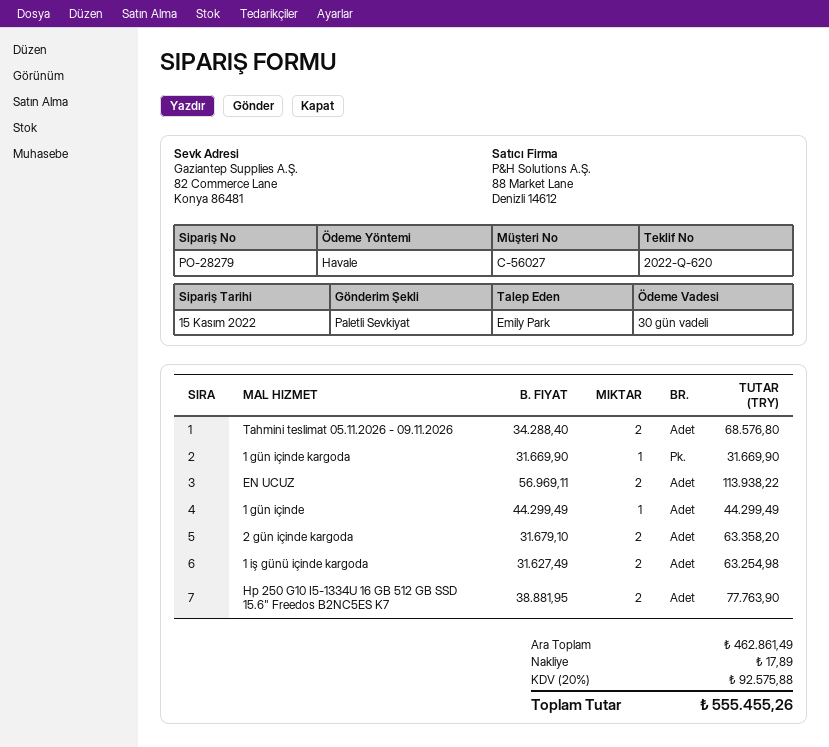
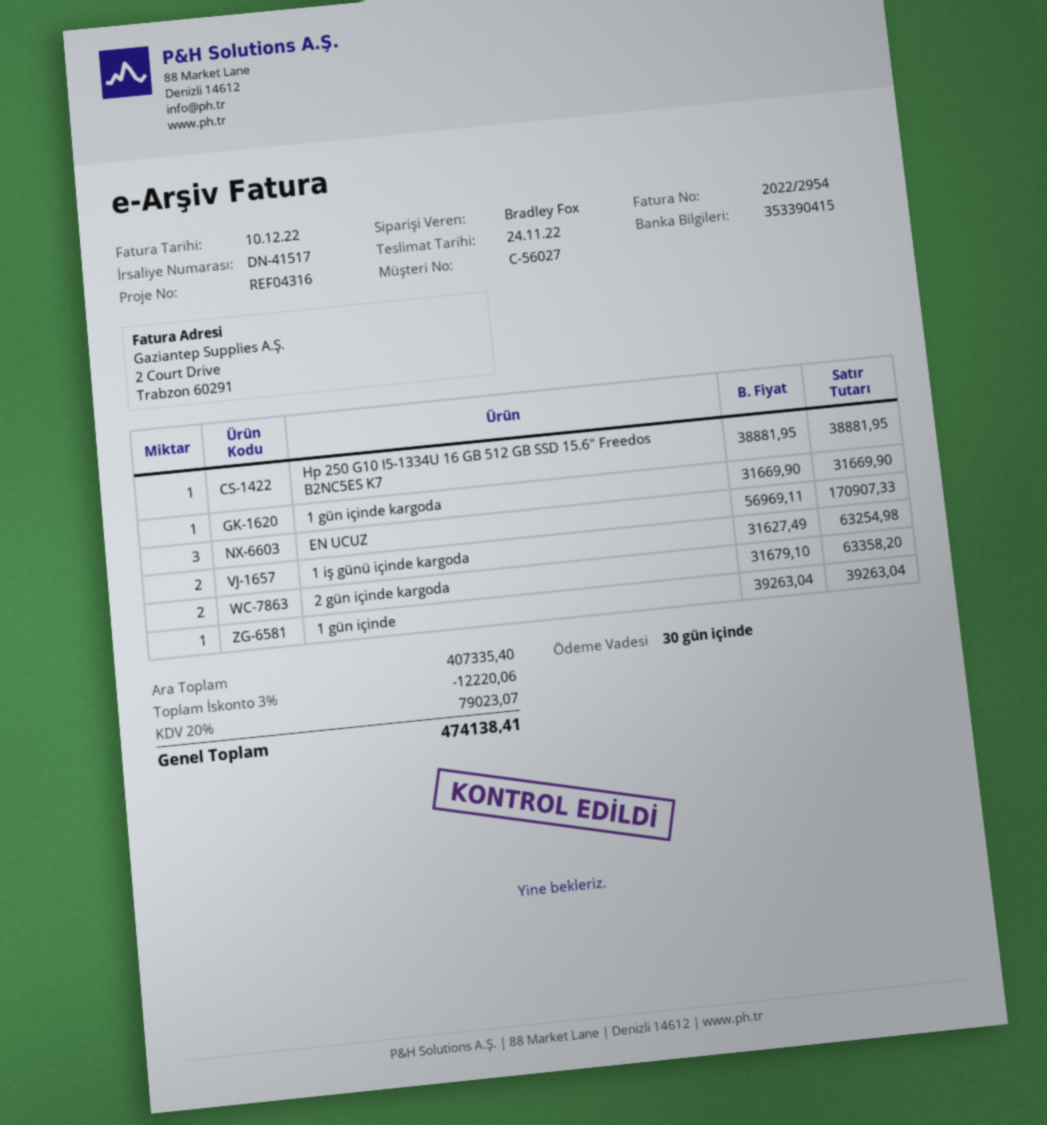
ordered by: Emily Park -> Bradley Fox
Tahmini teslimat 05.11.2026 - 09.11.2026: 2 x 34288.40 = 68576.80 -> none
EN UCUZ: 2 x 56969.11 = 113938.22 -> 3 x 56969.11 = 170907.33
1 gün içinde: 1 x 44299.49 = 44299.49 -> 1 x 39263.04 = 39263.04
Hp 250 G10 I5-1334U 16 GB 512 GB SSD 15.6" Freedos B2NC5ES K7: 2 x 38881.95 = 77763.90 -> 1 x 38881.95 = 38881.95
subtotal: 462861.49 -> 407335.40
discount: none -> 3% = 12220.06
shipping: 17.89 -> none
tax: 20% = 92575.88 -> 20% = 79023.07
total: 555455.26 -> 474138.41

